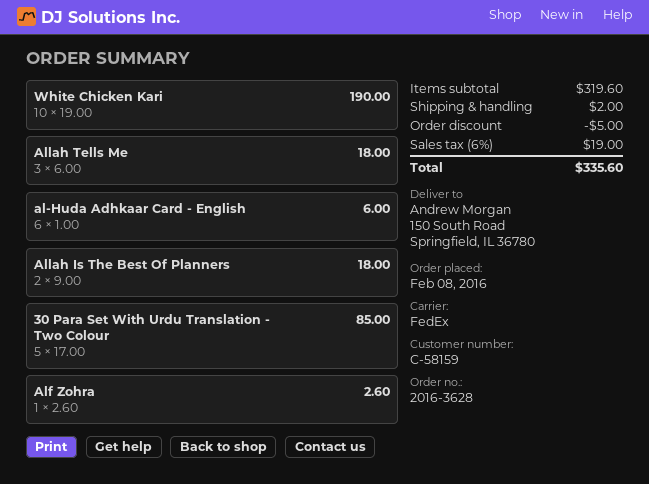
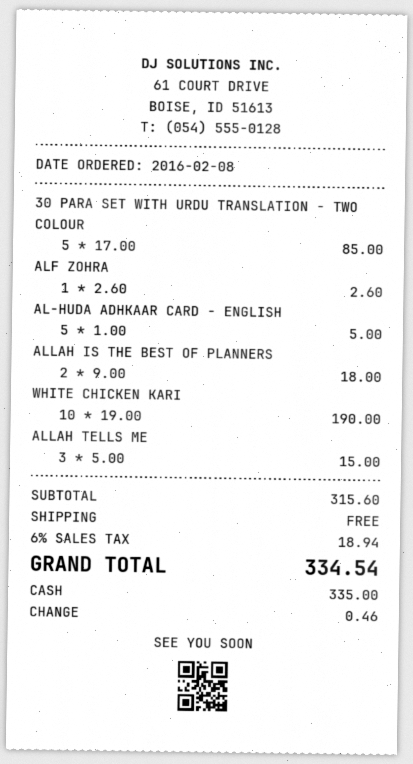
Allah Tells Me: 3 x 6.00 = 18.00 -> 3 x 5.00 = 15.00
al-Huda Adhkaar Card - English: 6 x 1.00 = 6.00 -> 5 x 1.00 = 5.00
subtotal: 319.60 -> 315.60
discount: 5.00 -> none
shipping: 2.00 -> 0.00
tax: 6% = 19.00 -> 6% = 18.94
total: 335.60 -> 334.54

